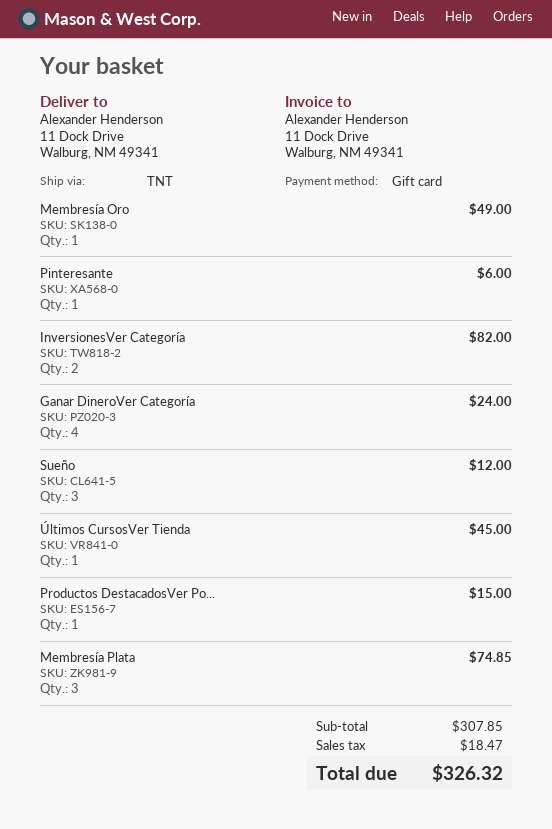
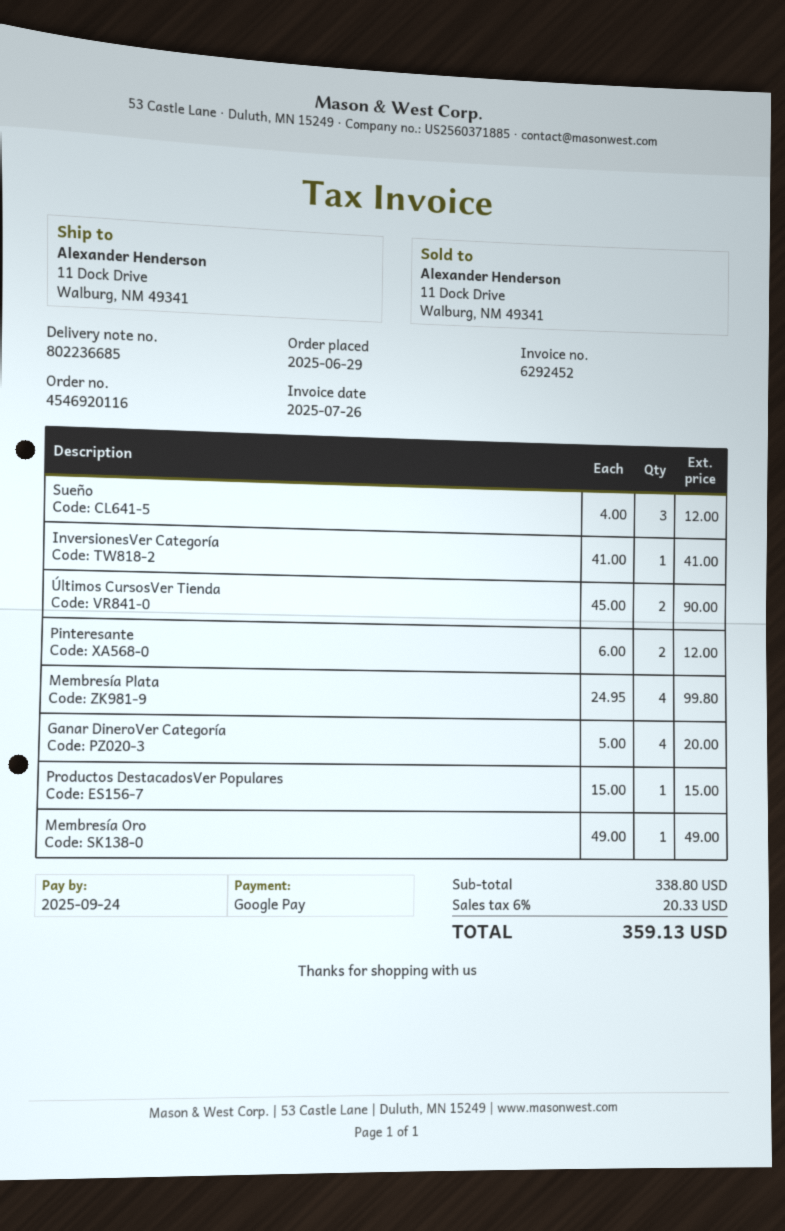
payment method: gift card -> Google Pay
Pinteresante: 1 for 6.00 -> 2 for 12.00
InversionesVer Categoría: 2 for 82.00 -> 1 for 41.00
Ganar DineroVer Categoría: 4 for 24.00 -> 4 for 20.00
Últimos CursosVer Tienda: 1 for 45.00 -> 2 for 90.00
Membresía Plata: 3 for 74.85 -> 4 for 99.80
subtotal: 307.85 -> 338.80
tax: 18.47 -> 20.33
total: 326.32 -> 359.13

